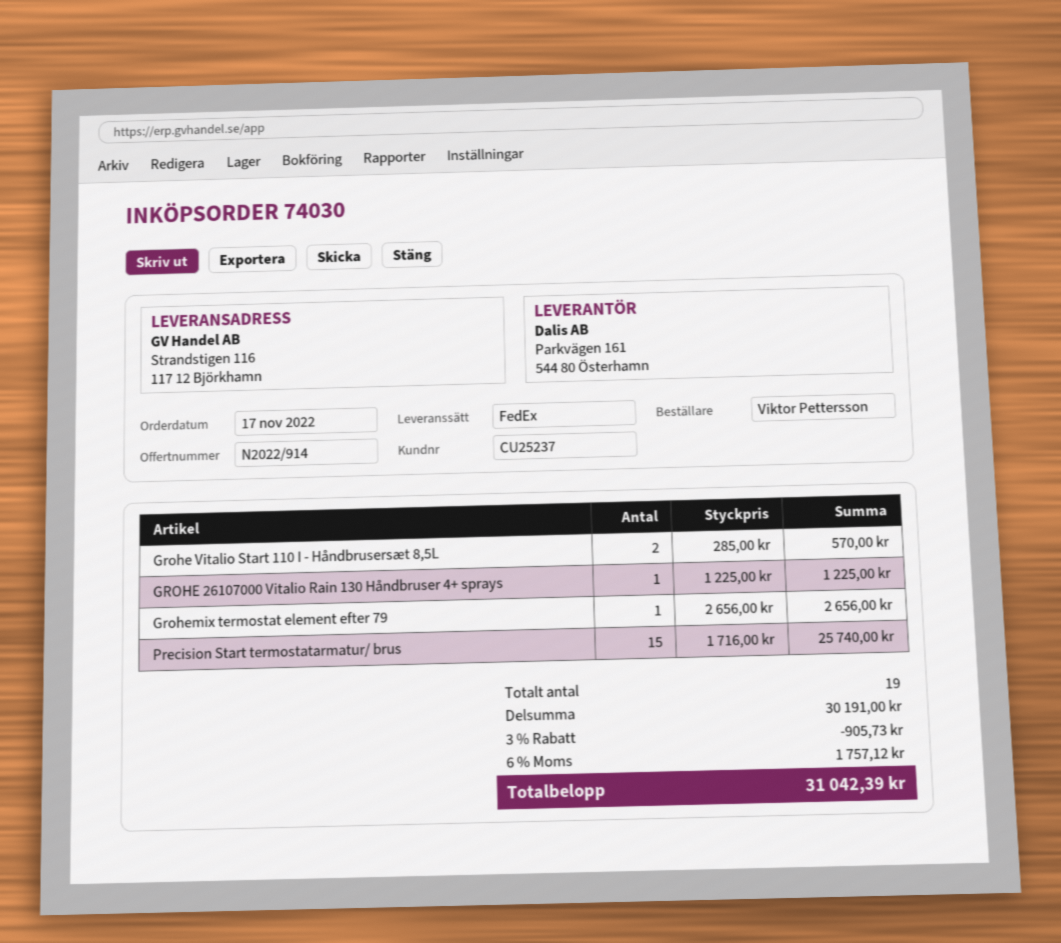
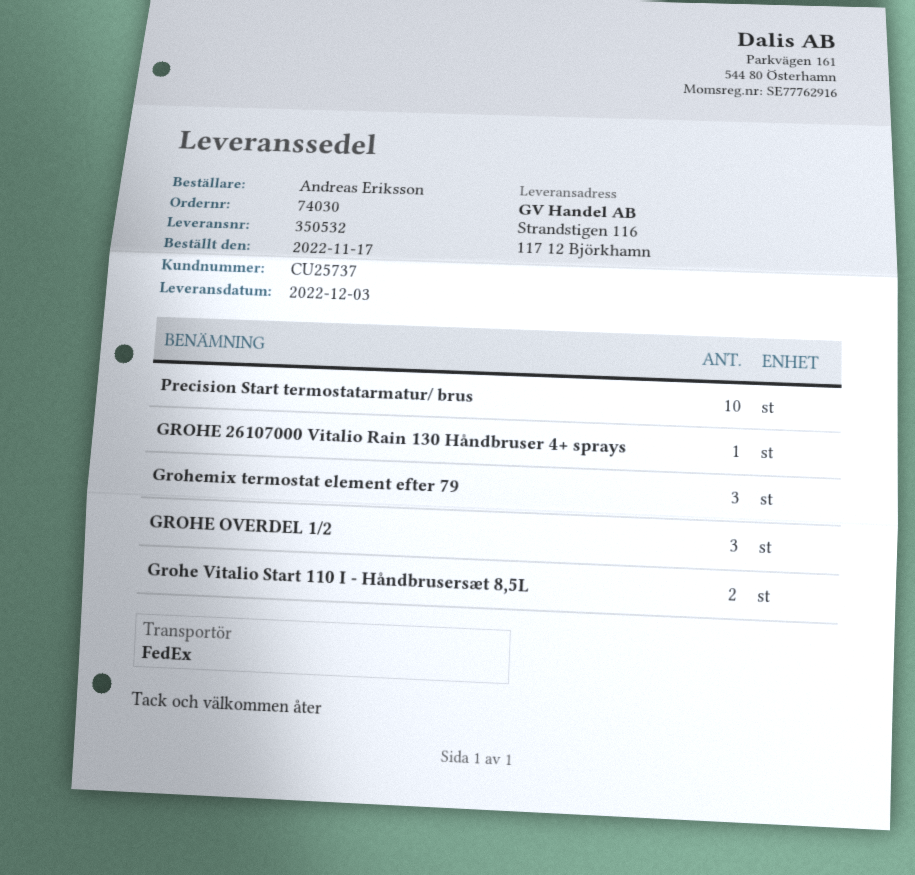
customer number: CU25237 -> CU25737
ordered by: Viktor Pettersson -> Andreas Eriksson
Grohemix termostat element efter 79: 1 -> 3
Precision Start termostatarmatur/ brus: 15 -> 10
GROHE OVERDEL 1/2: none -> 3

